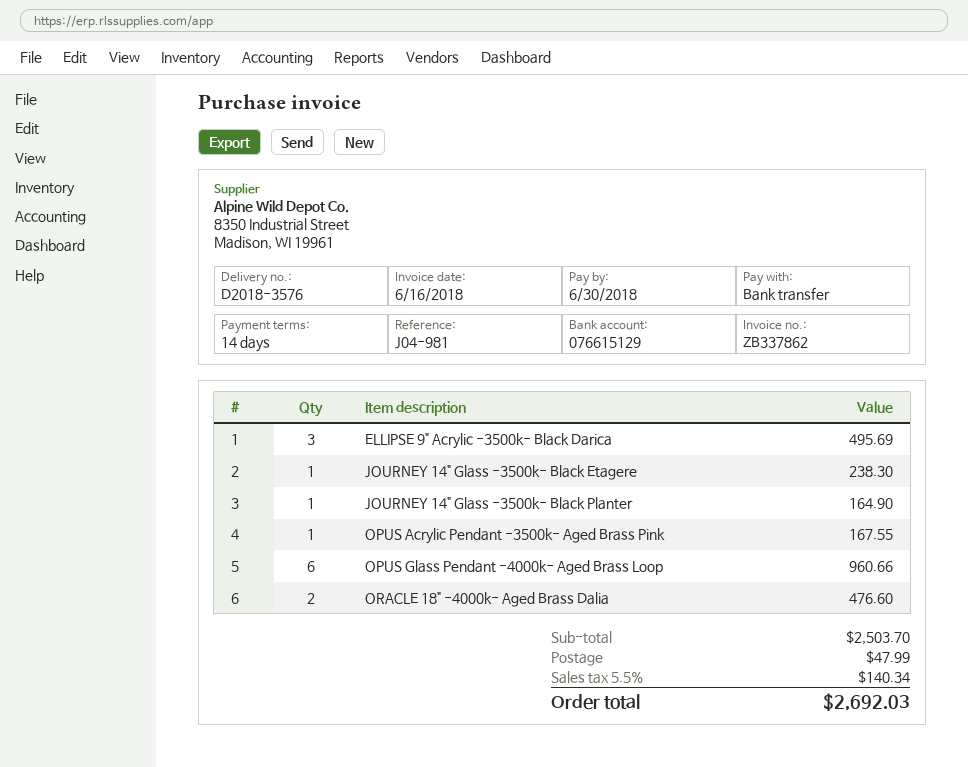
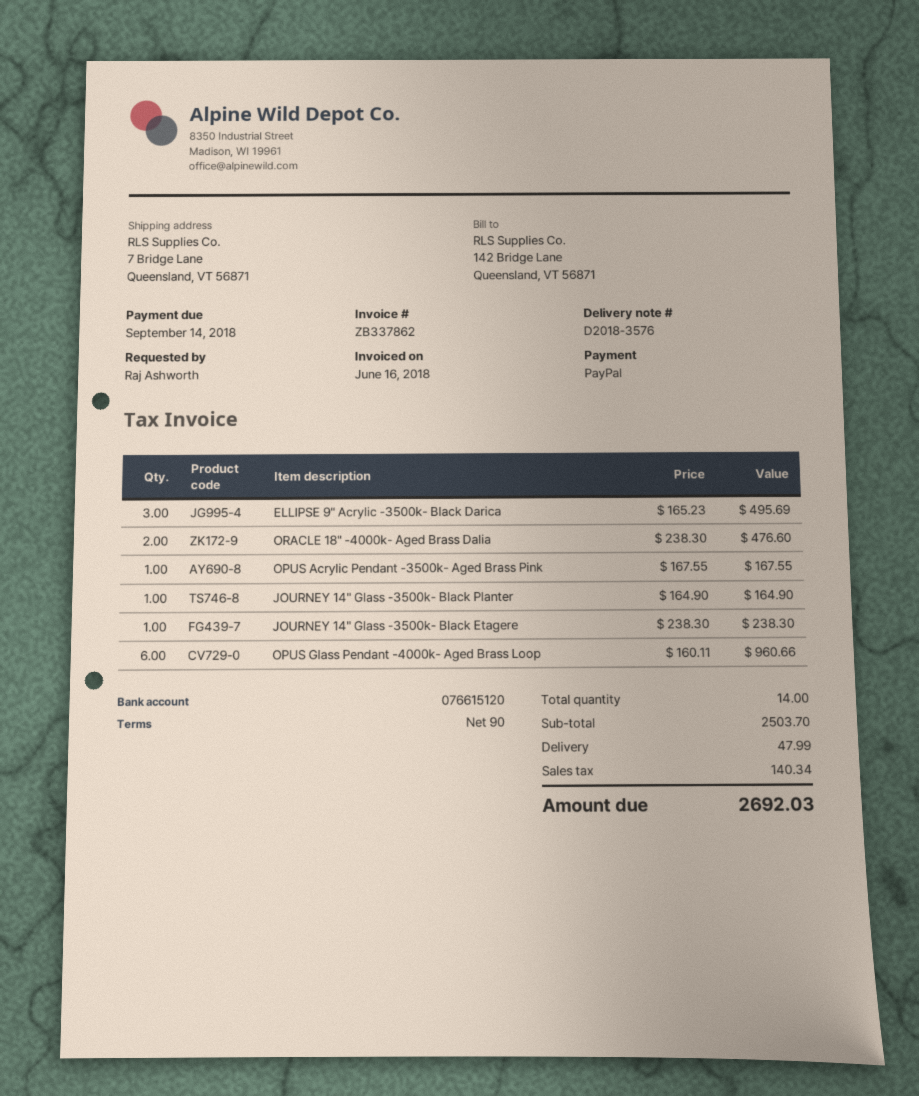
payment terms: 14 days -> 90 days
due date: 2018-06-30 -> 2018-09-14
payment method: bank transfer -> PayPal
bank account: 076615129 -> 076615120

